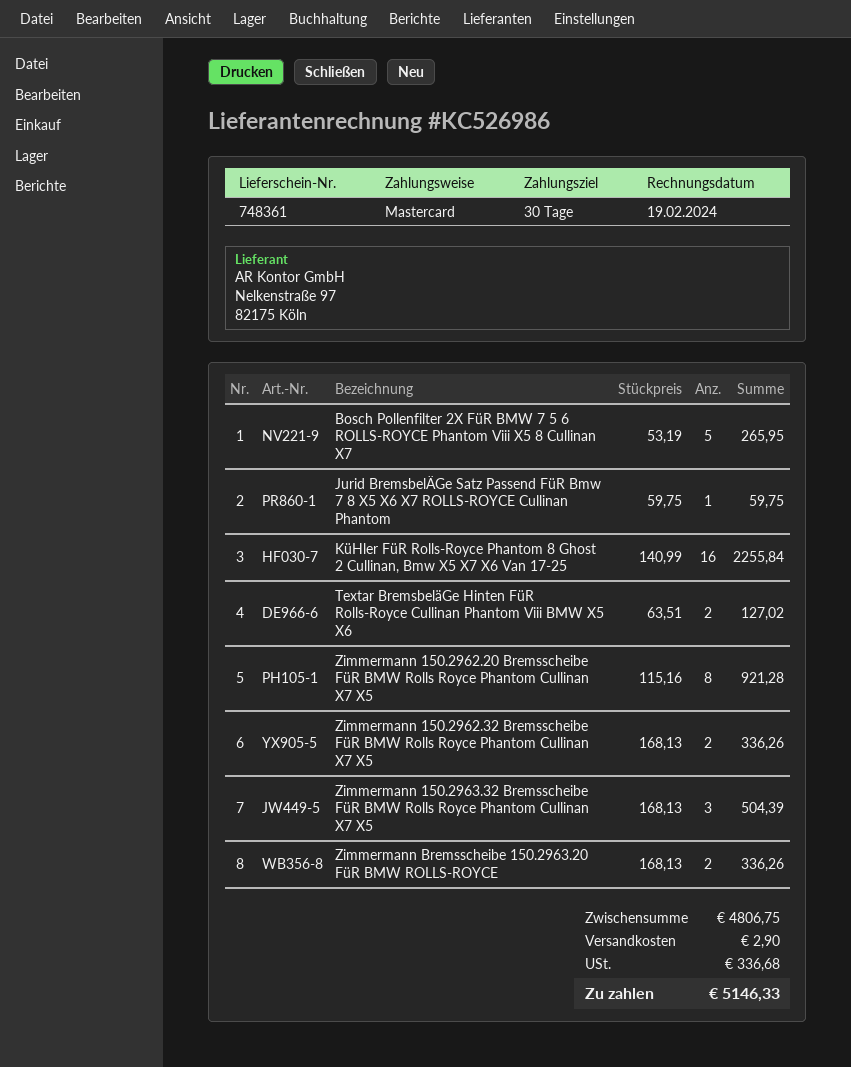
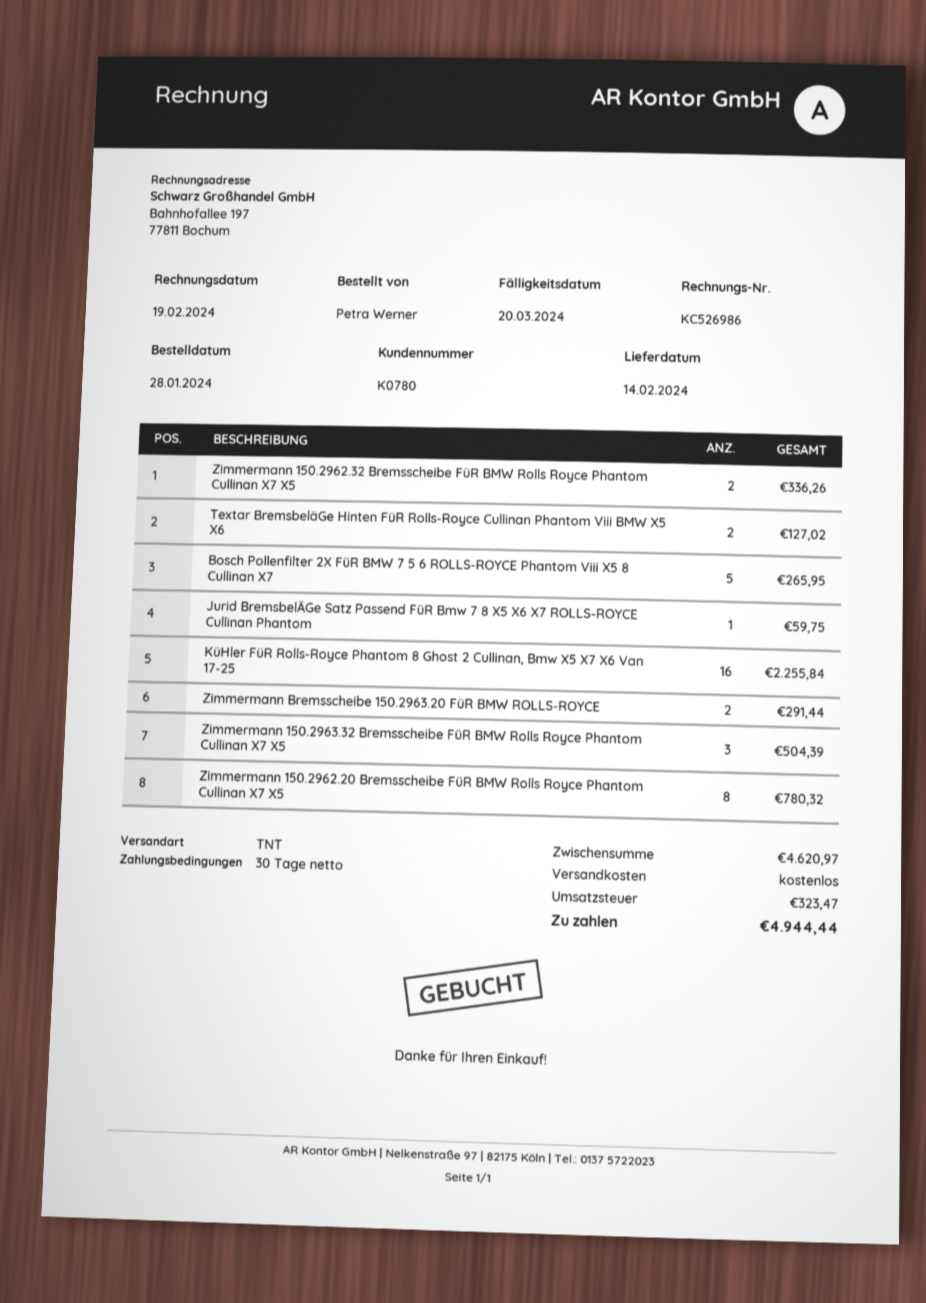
Zimmermann 150.2962.20 Bremsscheibe FüR BMW Rolls Royce Phantom Cullinan X7 X5: 8 for 921.28 -> 8 for 780.32
Zimmermann Bremsscheibe 150.2963.20 FüR BMW ROLLS-ROYCE: 2 for 336.26 -> 2 for 291.44
subtotal: 4806.75 -> 4620.97
shipping: 2.90 -> 0.00
tax: 336.68 -> 323.47
total: 5146.33 -> 4944.44

